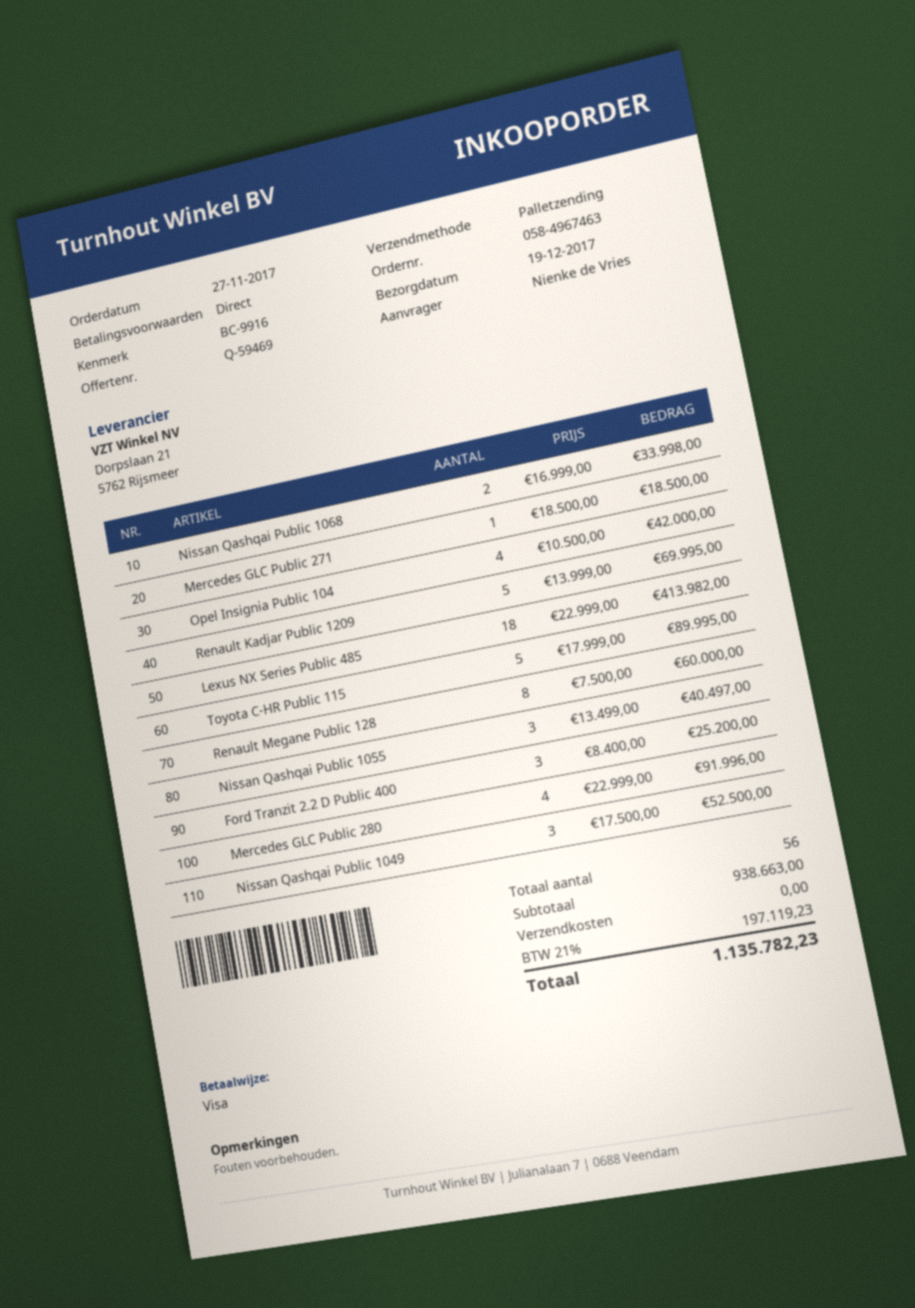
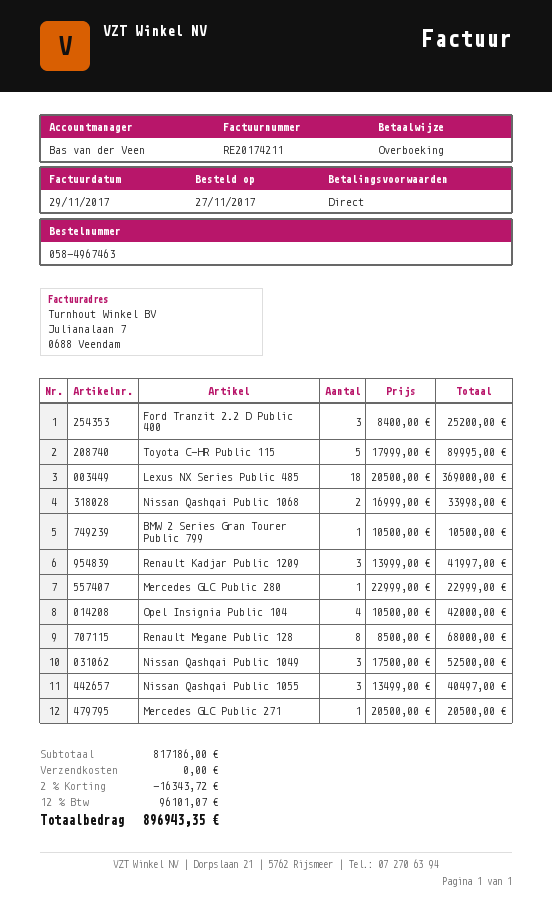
payment method: Visa -> bank transfer
Mercedes GLC Public 271: 1 x 18500.00 = 18500.00 -> 1 x 20500.00 = 20500.00
Renault Kadjar Public 1209: 5 x 13999.00 = 69995.00 -> 3 x 13999.00 = 41997.00
Lexus NX Series Public 485: 18 x 22999.00 = 413982.00 -> 18 x 20500.00 = 369000.00
Renault Megane Public 128: 8 x 7500.00 = 60000.00 -> 8 x 8500.00 = 68000.00
Mercedes GLC Public 280: 4 x 22999.00 = 91996.00 -> 1 x 22999.00 = 22999.00
BMW 2 Series Gran Tourer Public 799: none -> 1 x 10500.00 = 10500.00
subtotal: 938663.00 -> 817186.00
discount: none -> 2% = 16343.72
tax: 21% = 197119.23 -> 12% = 96101.07
total: 1135782.23 -> 896943.35

